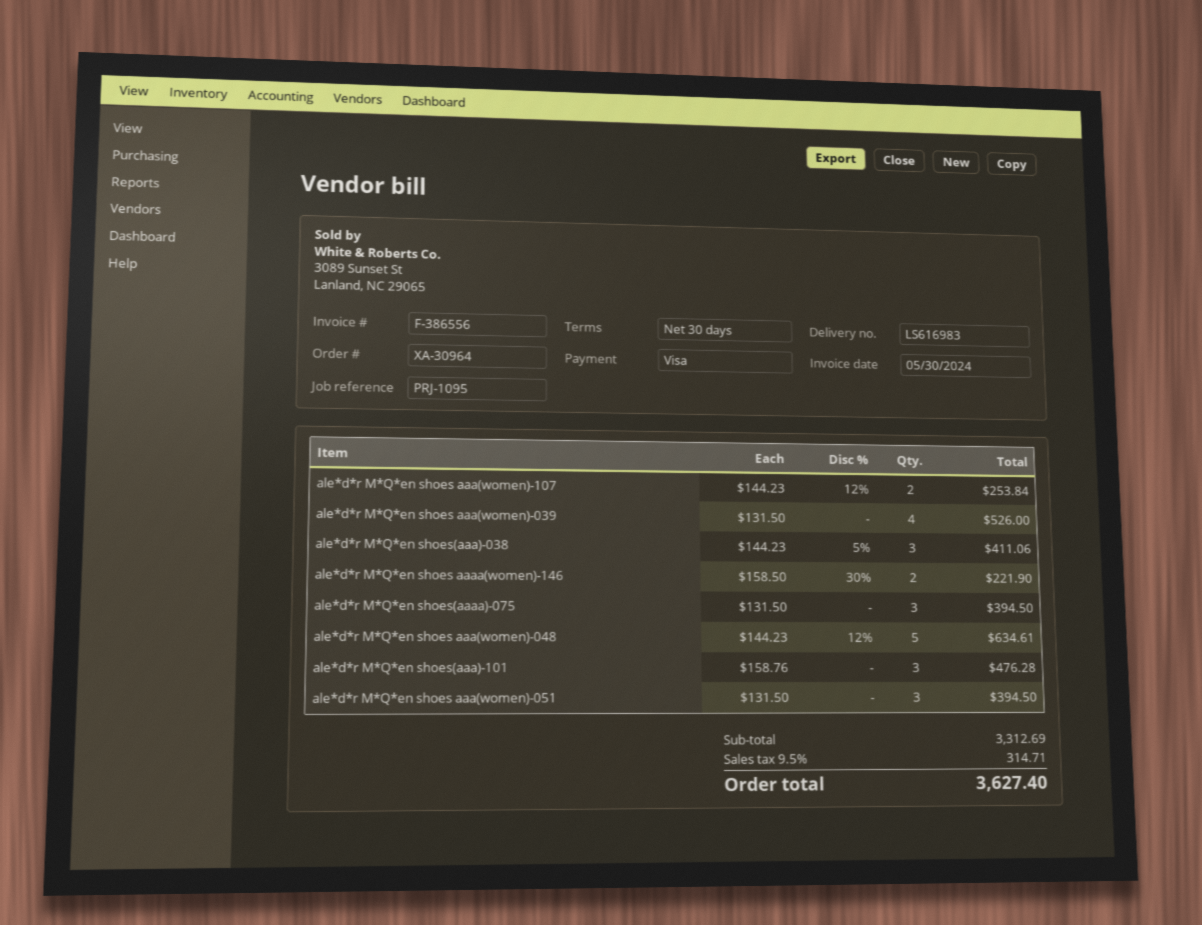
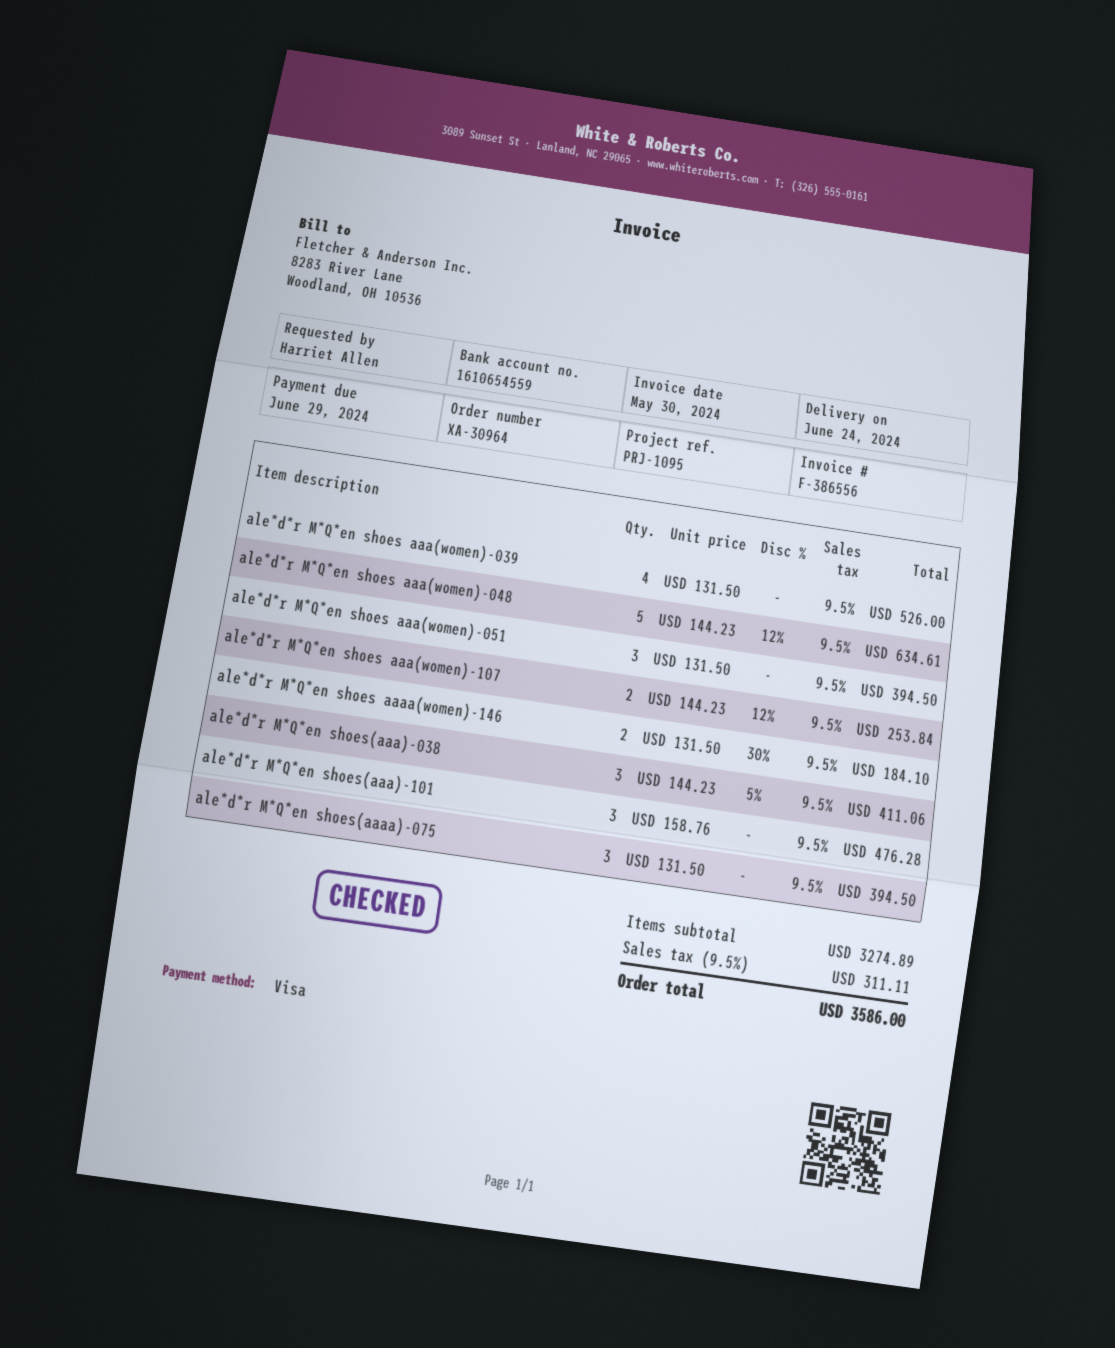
ale*d*r M*Q*en shoes aaaa(women)-146: 2 x 158.50 - 30% = 221.90 -> 2 x 131.50 - 30% = 184.10
subtotal: 3312.69 -> 3274.89
tax: 9.5% = 314.71 -> 9.5% = 311.11
total: 3627.40 -> 3586.00

